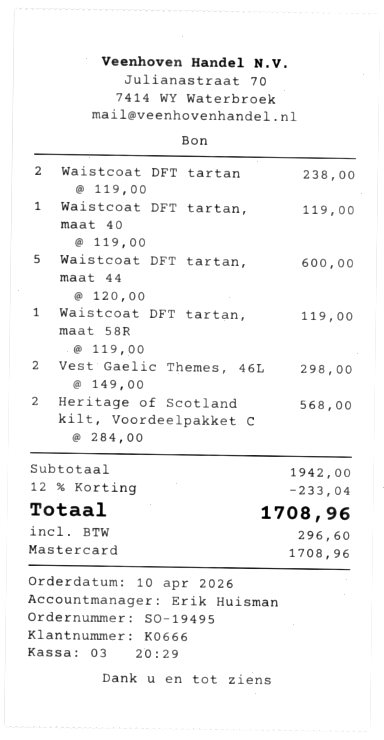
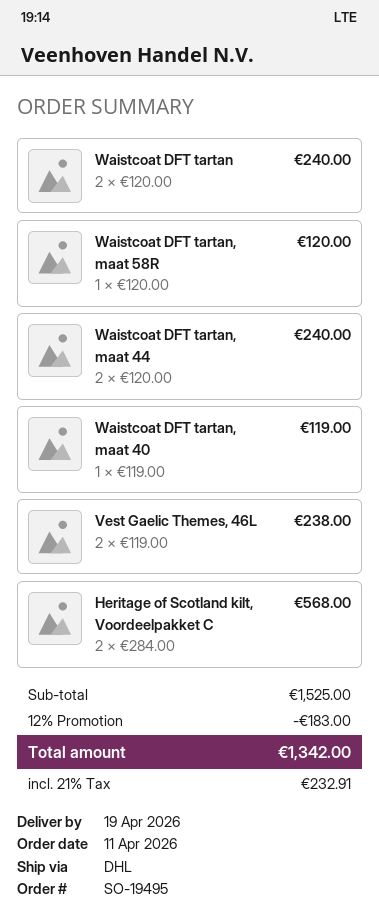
order date: 2026-04-10 -> 2026-04-11
Waistcoat DFT tartan: 2 x 119.00 = 238.00 -> 2 x 120.00 = 240.00
Waistcoat DFT tartan, maat 44: 5 x 120.00 = 600.00 -> 2 x 120.00 = 240.00
Waistcoat DFT tartan, maat 58R: 1 x 119.00 = 119.00 -> 1 x 120.00 = 120.00
Vest Gaelic Themes, 46L: 2 x 149.00 = 298.00 -> 2 x 119.00 = 238.00
subtotal: 1942.00 -> 1525.00
discount: 12% = 233.04 -> 12% = 183.00
tax: 296.60 -> 232.91
total: 1708.96 -> 1342.00

